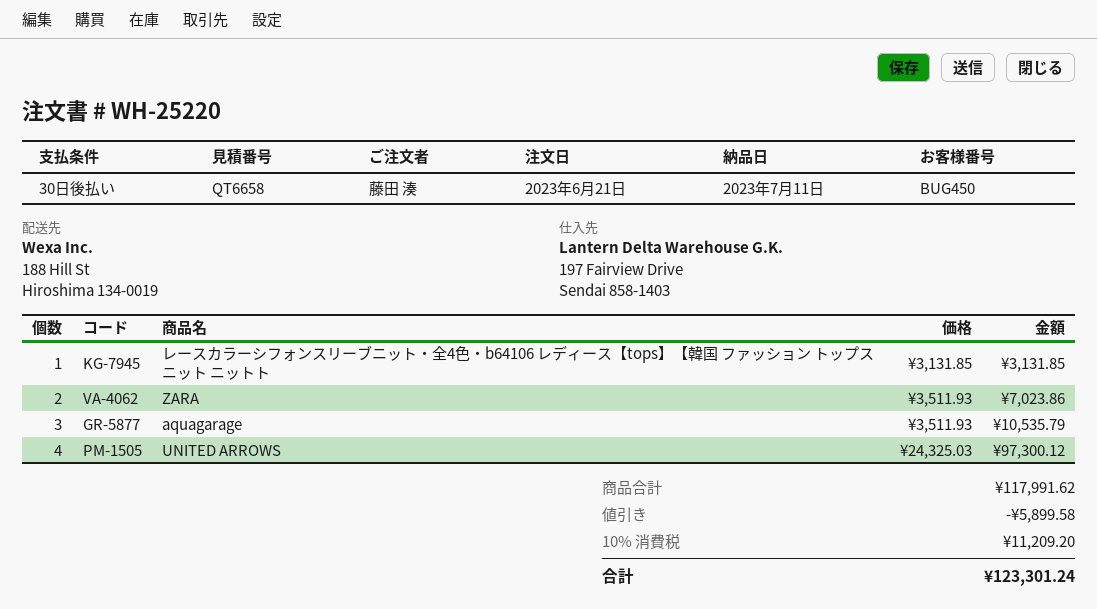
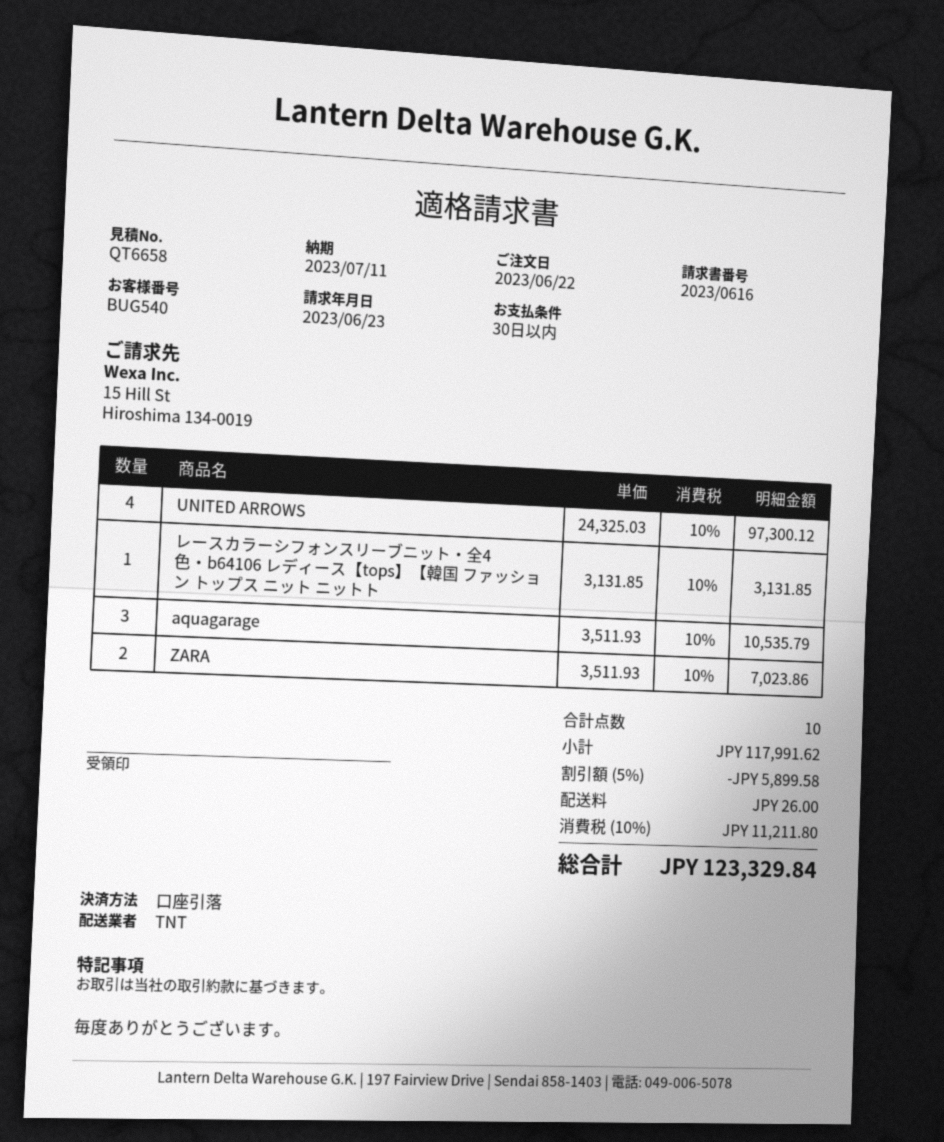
order date: 2023-06-21 -> 2023-06-22
customer number: BUG450 -> BUG540
shipping: none -> 26.00
tax: 10% = 11209.20 -> 10% = 11211.80
total: 123301.24 -> 123329.84

